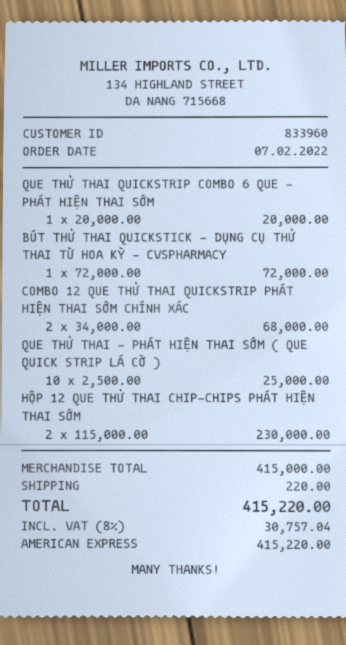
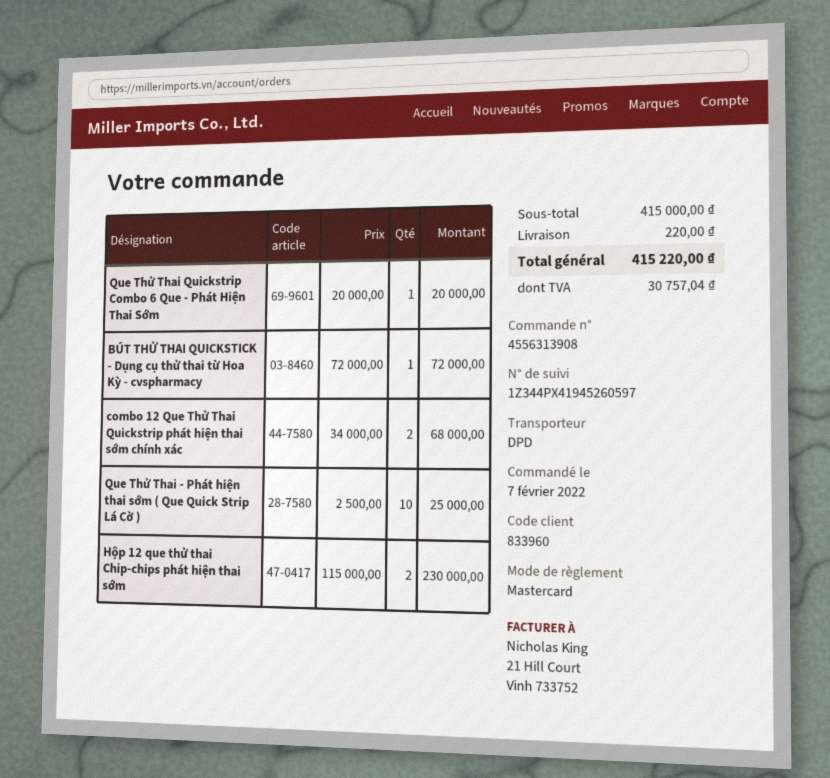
payment method: American Express -> Mastercard

